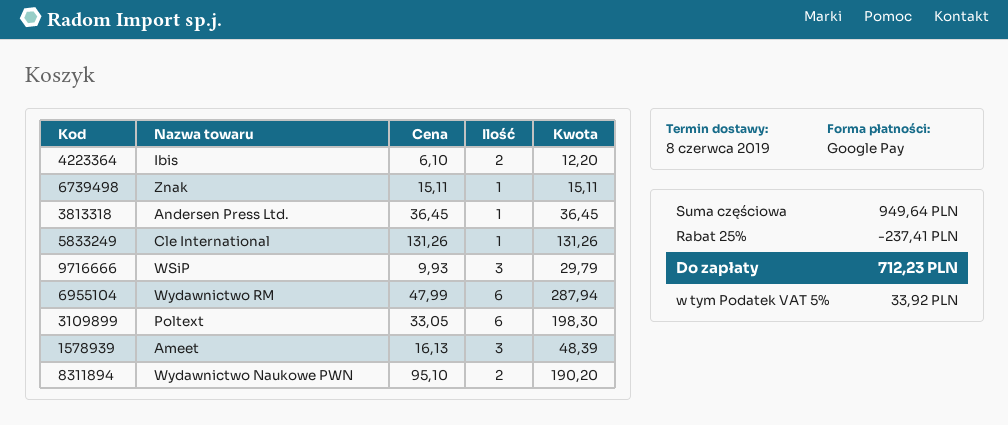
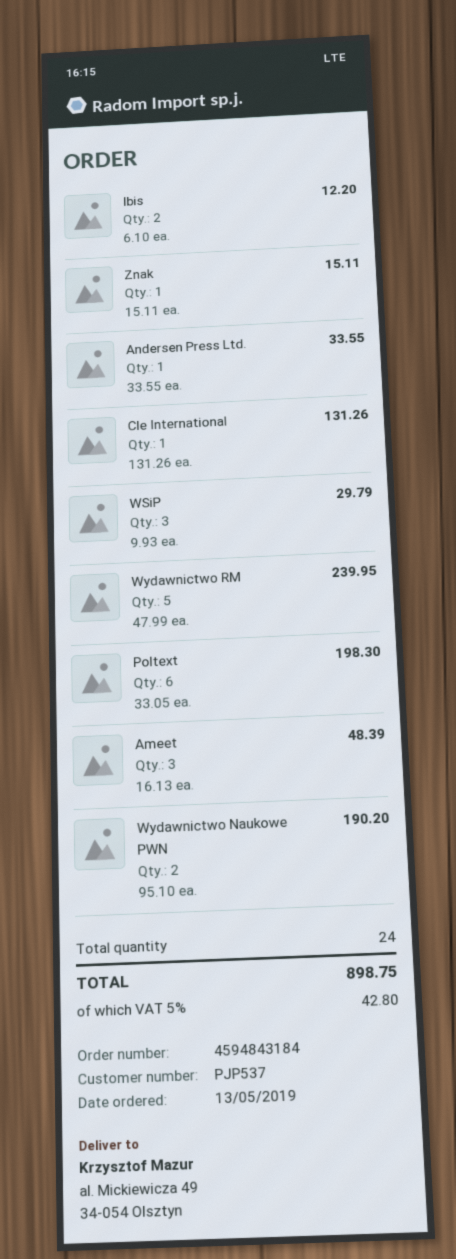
Andersen Press Ltd.: 1 x 36.45 = 36.45 -> 1 x 33.55 = 33.55
Wydawnictwo RM: 6 x 47.99 = 287.94 -> 5 x 47.99 = 239.95
discount: 25% = 237.41 -> none
tax: 5% = 33.92 -> 5% = 42.80
total: 712.23 -> 898.75

